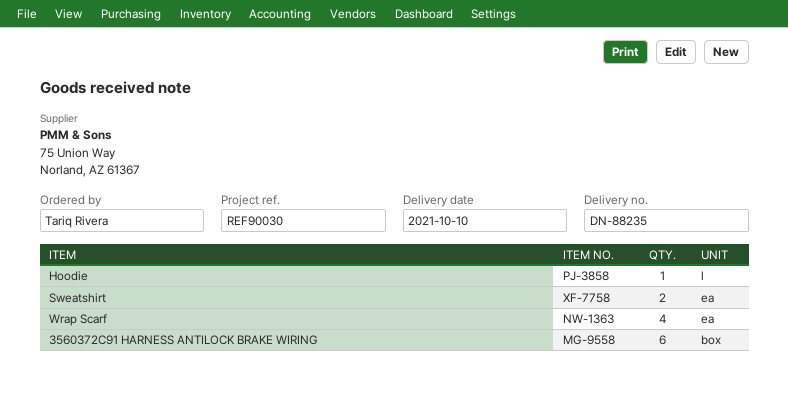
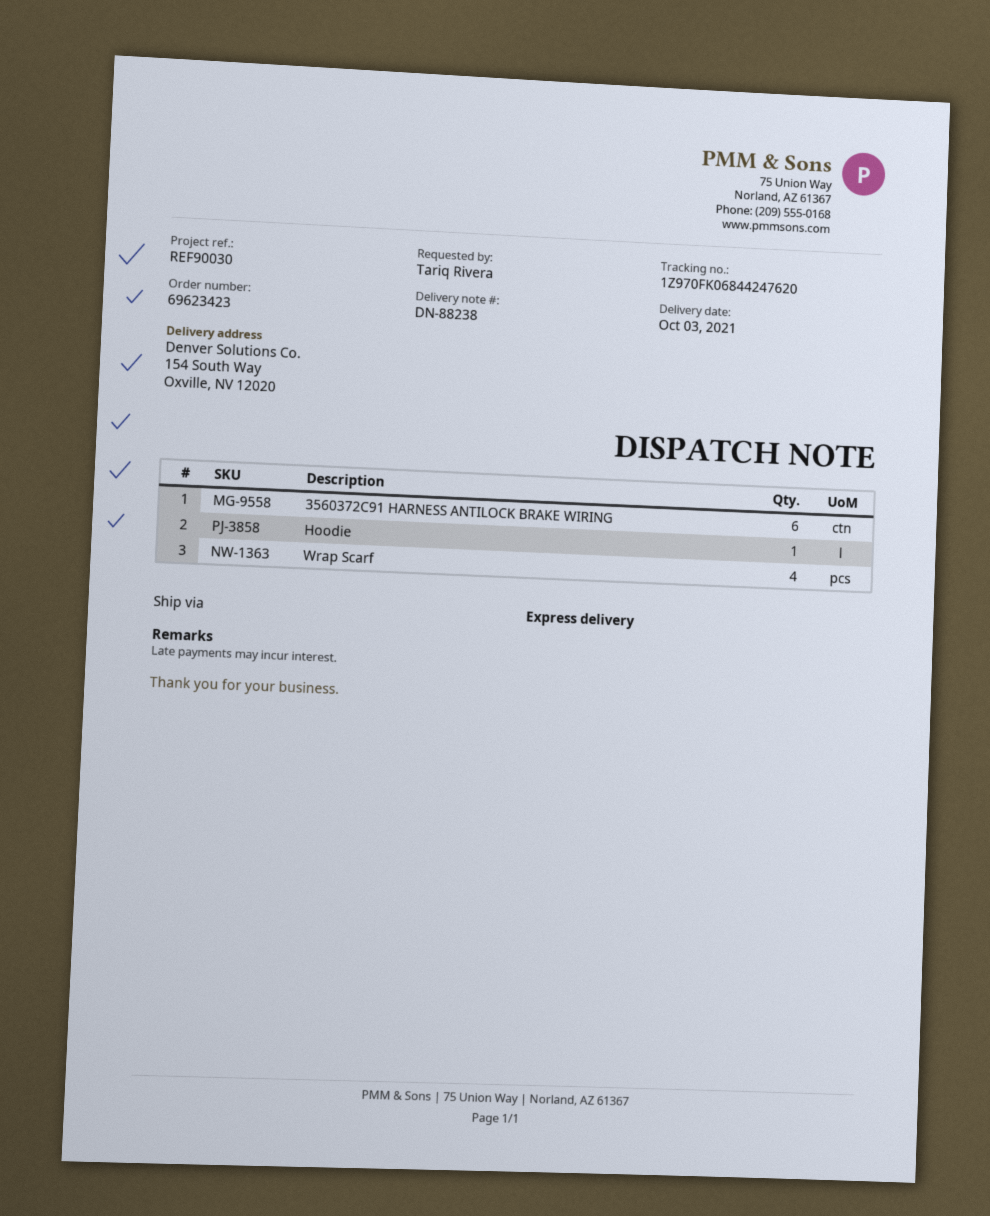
delivery note number: DN-88235 -> DN-88238
delivery date: 2021-10-10 -> 2021-10-03
Sweatshirt: 2 -> none

